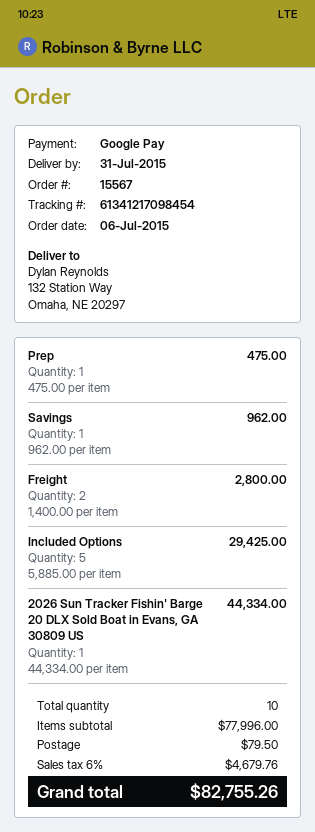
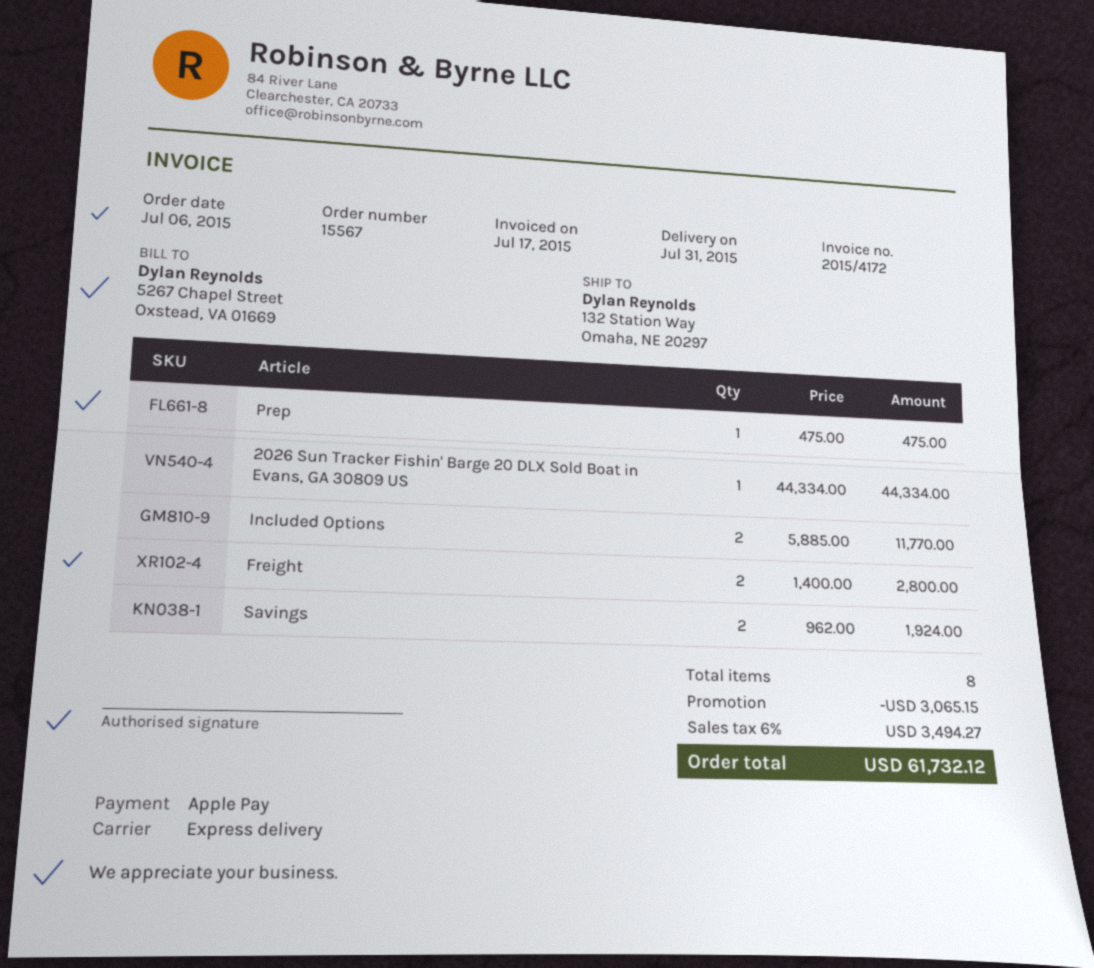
payment method: Google Pay -> Apple Pay
Savings: 1 x 962.00 = 962.00 -> 2 x 962.00 = 1924.00
Included Options: 5 x 5885.00 = 29425.00 -> 2 x 5885.00 = 11770.00
total quantity: 10 -> 8
discount: none -> 3065.15
shipping: 79.50 -> none
tax: 6% = 4679.76 -> 6% = 3494.27
total: 82755.26 -> 61732.12

